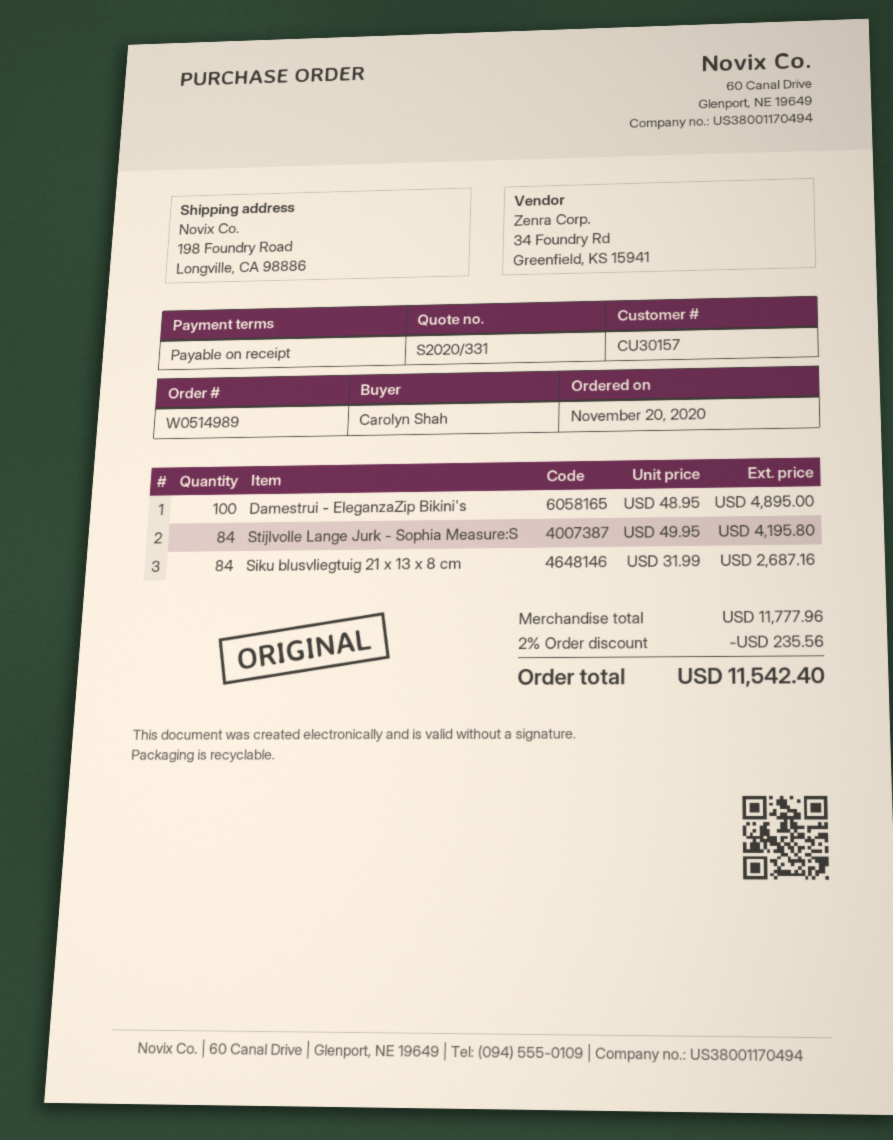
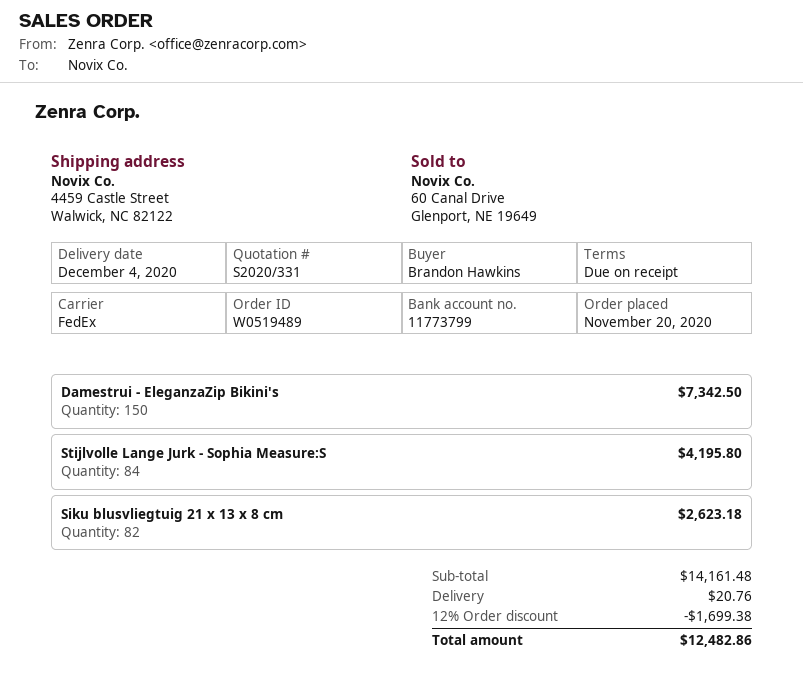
order number: W0514989 -> W0519489
ordered by: Carolyn Shah -> Brandon Hawkins
ship to: 198 Foundry Road, Longville, CA 98886 -> 4459 Castle Street, Walwick, NC 82122
Damestrui - EleganzaZip Bikini's: 100 for 4895.00 -> 150 for 7342.50
Siku blusvliegtuig 21 x 13 x 8 cm: 84 for 2687.16 -> 82 for 2623.18
subtotal: 11777.96 -> 14161.48
discount: 2% = 235.56 -> 12% = 1699.38
shipping: none -> 20.76
total: 11542.40 -> 12482.86

